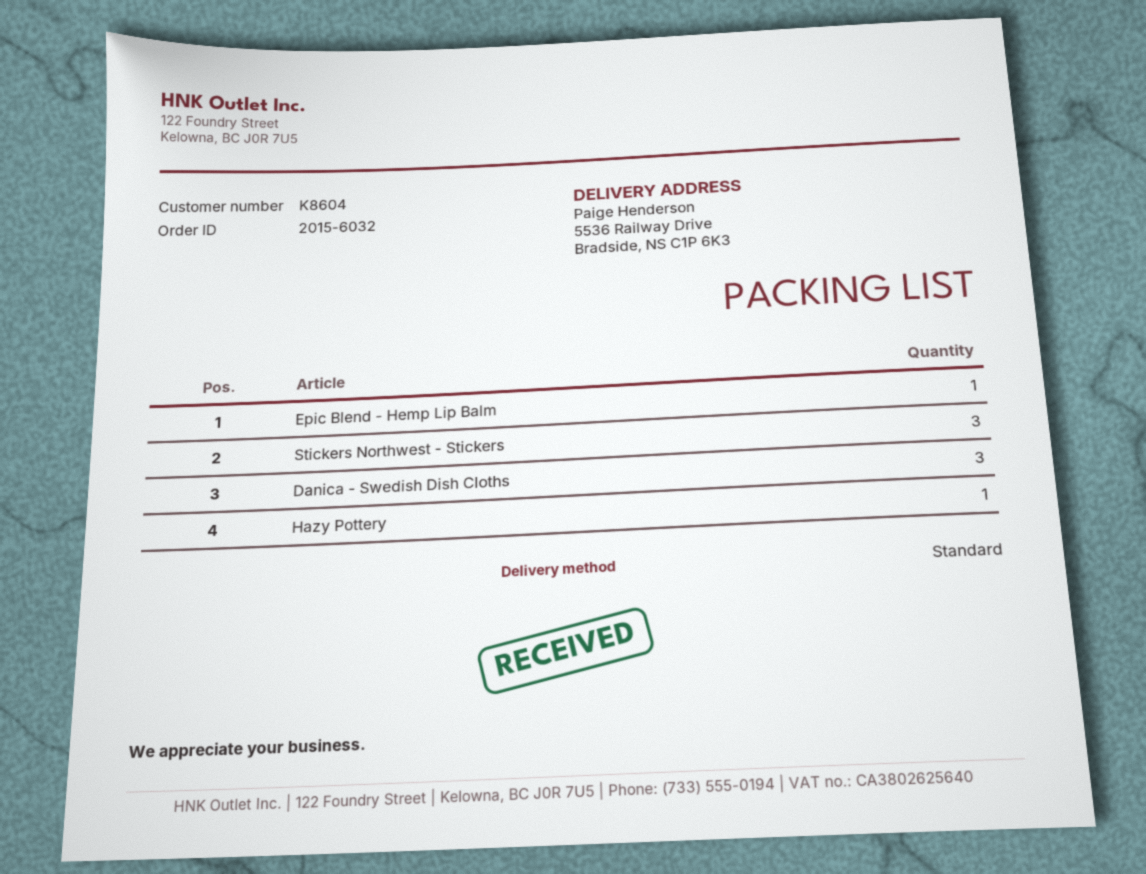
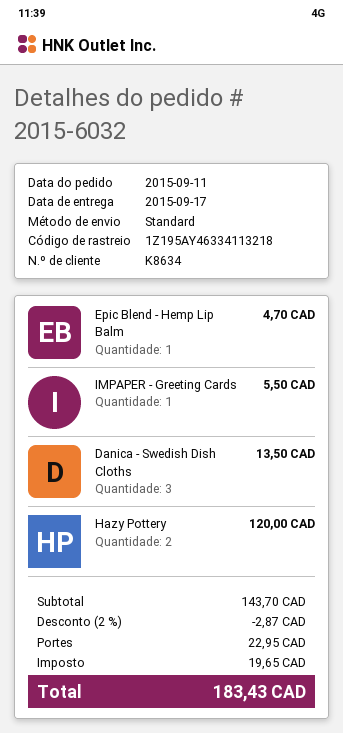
customer number: K8604 -> K8634
Stickers Northwest - Stickers: 3 -> none
Hazy Pottery: 1 -> 2
IMPAPER - Greeting Cards: none -> 1

